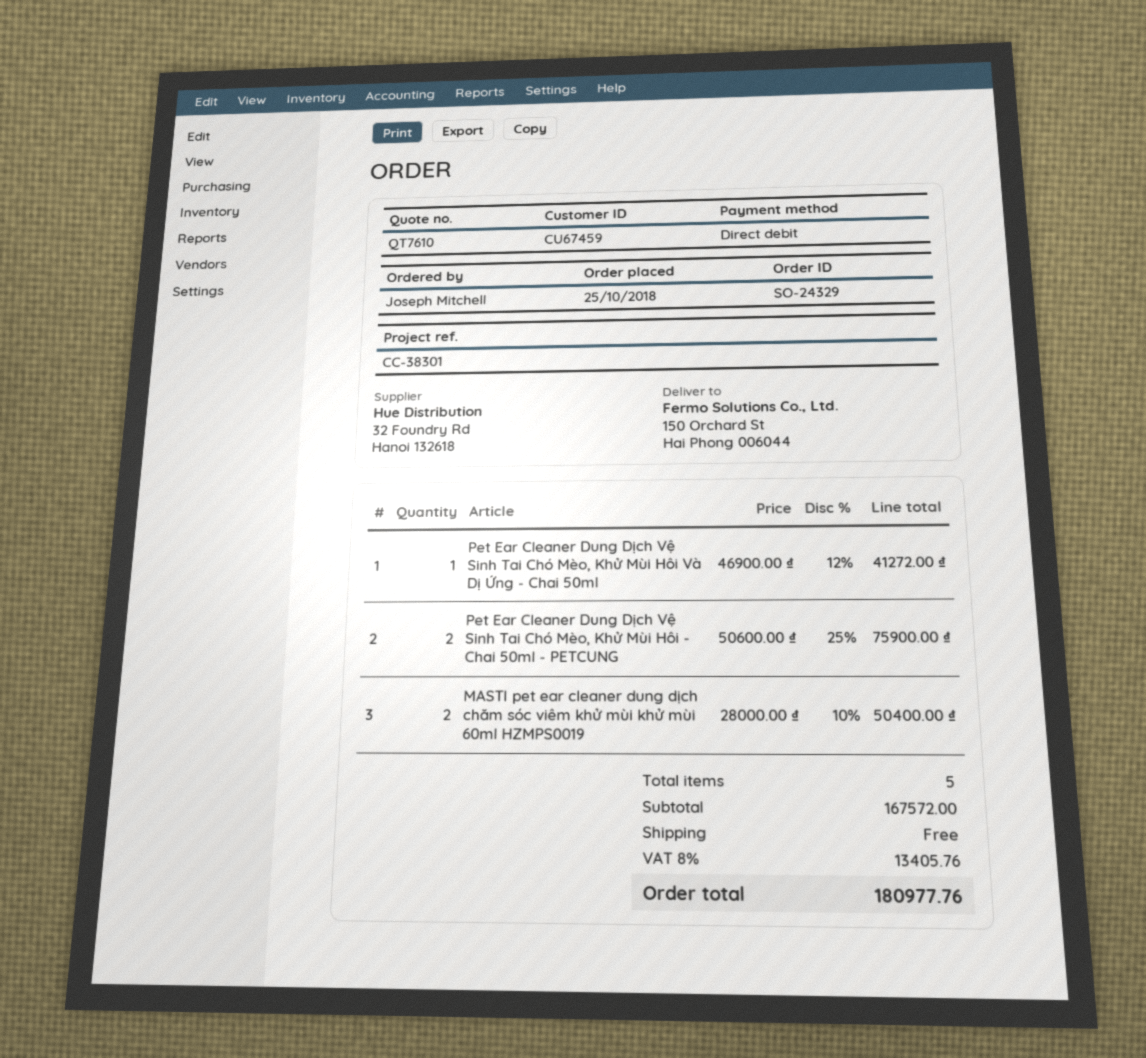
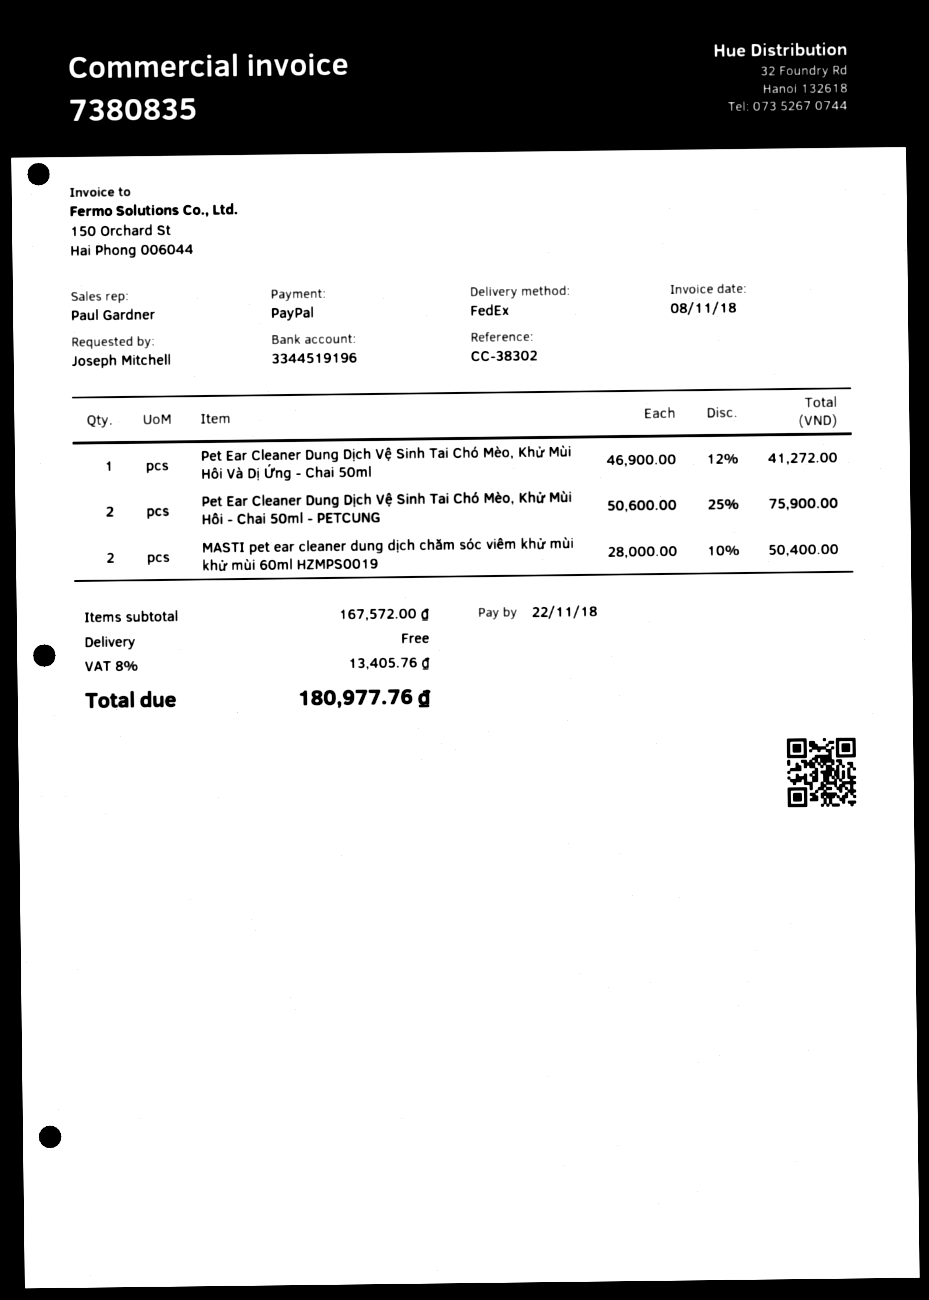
reference: CC-38301 -> CC-38302
payment method: direct debit -> PayPal

